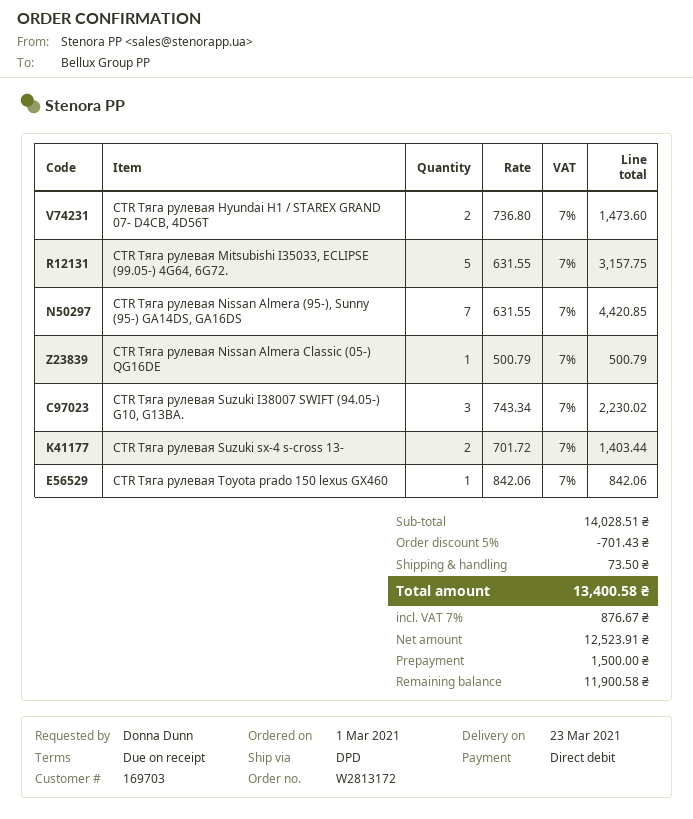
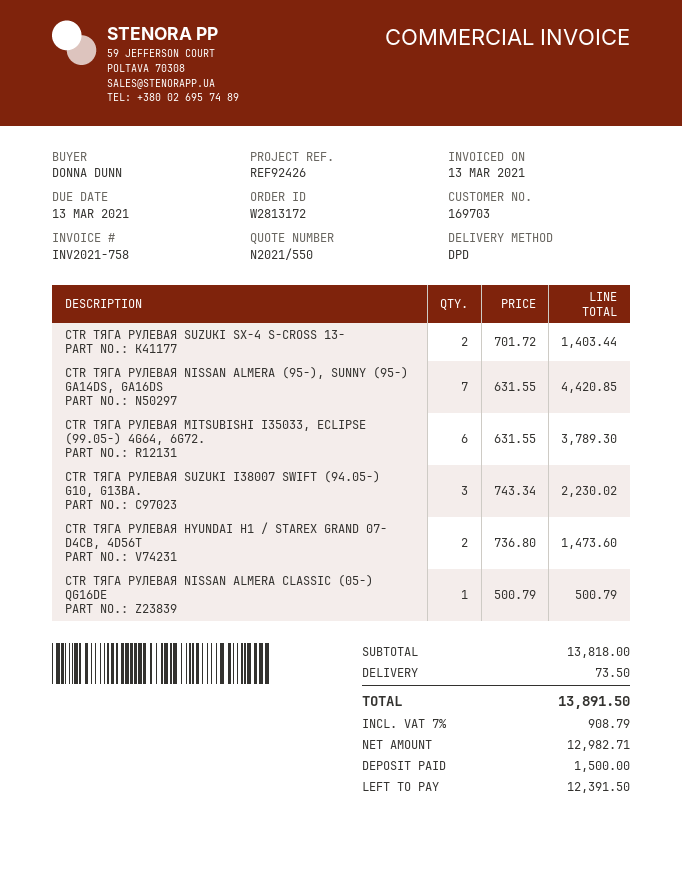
CTR Тяга рулевая Mitsubishi I35033, ECLIPSE (99.05-) 4G64, 6G72.: 5 x 631.55 = 3157.75 -> 6 x 631.55 = 3789.30
CTR Тяга рулевая Toyota prado 150 lexus GX460: 1 x 842.06 = 842.06 -> none
subtotal: 14028.51 -> 13818.00
discount: 5% = 701.43 -> none
net: 12523.91 -> 12982.71
tax: 7% = 876.67 -> 7% = 908.79
total: 13400.58 -> 13891.50
balance: 11900.58 -> 12391.50

